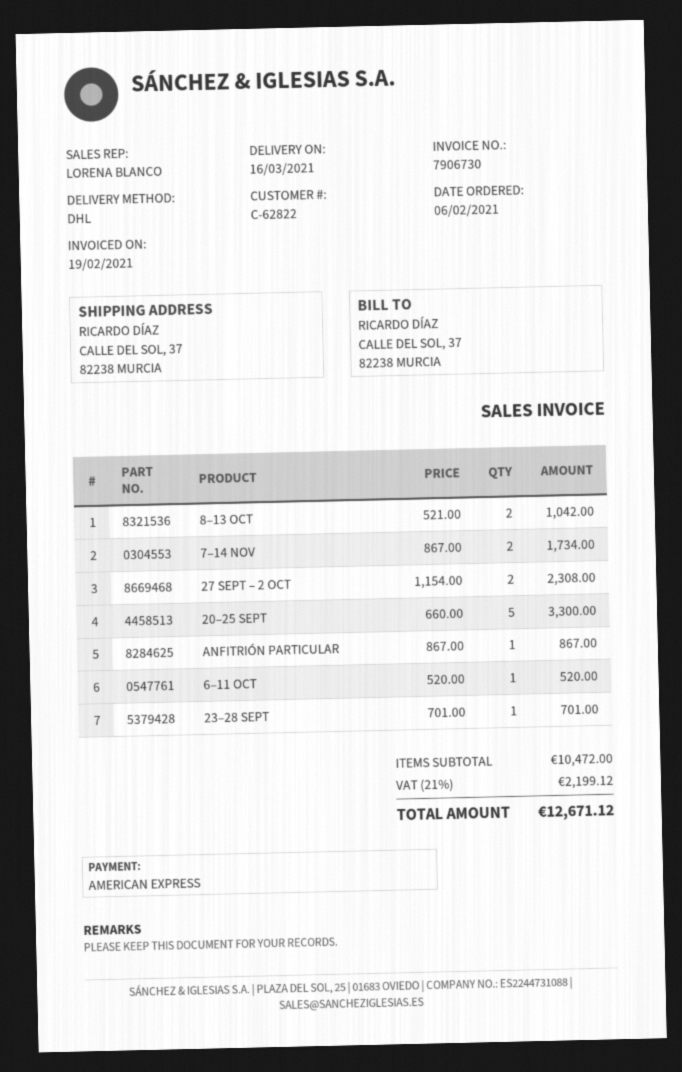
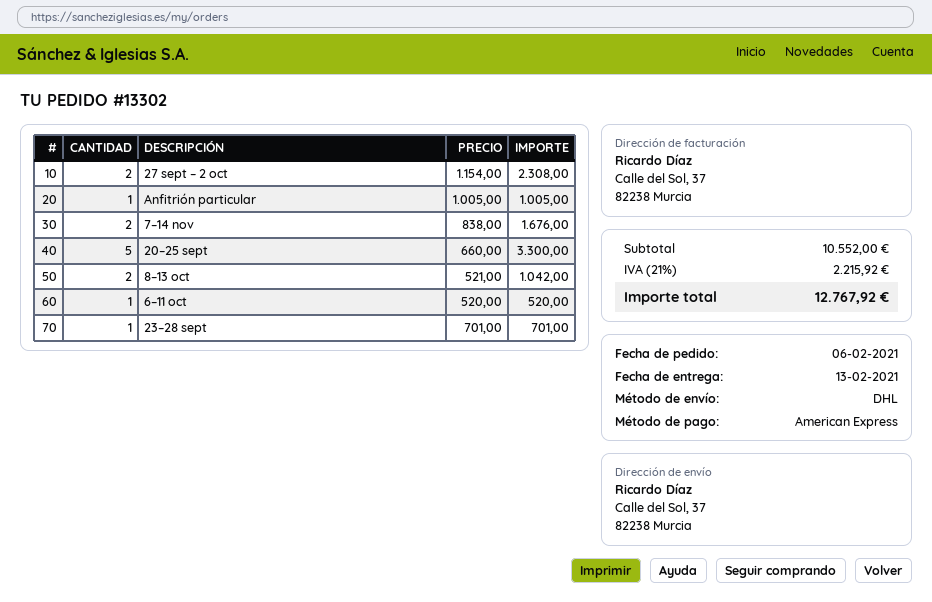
delivery date: 2021-03-16 -> 2021-02-13
7–14 NOV: 2 x 867.00 = 1734.00 -> 2 x 838.00 = 1676.00
ANFITRIÓN PARTICULAR: 1 x 867.00 = 867.00 -> 1 x 1005.00 = 1005.00
subtotal: 10472.00 -> 10552.00
tax: 21% = 2199.12 -> 21% = 2215.92
total: 12671.12 -> 12767.92

